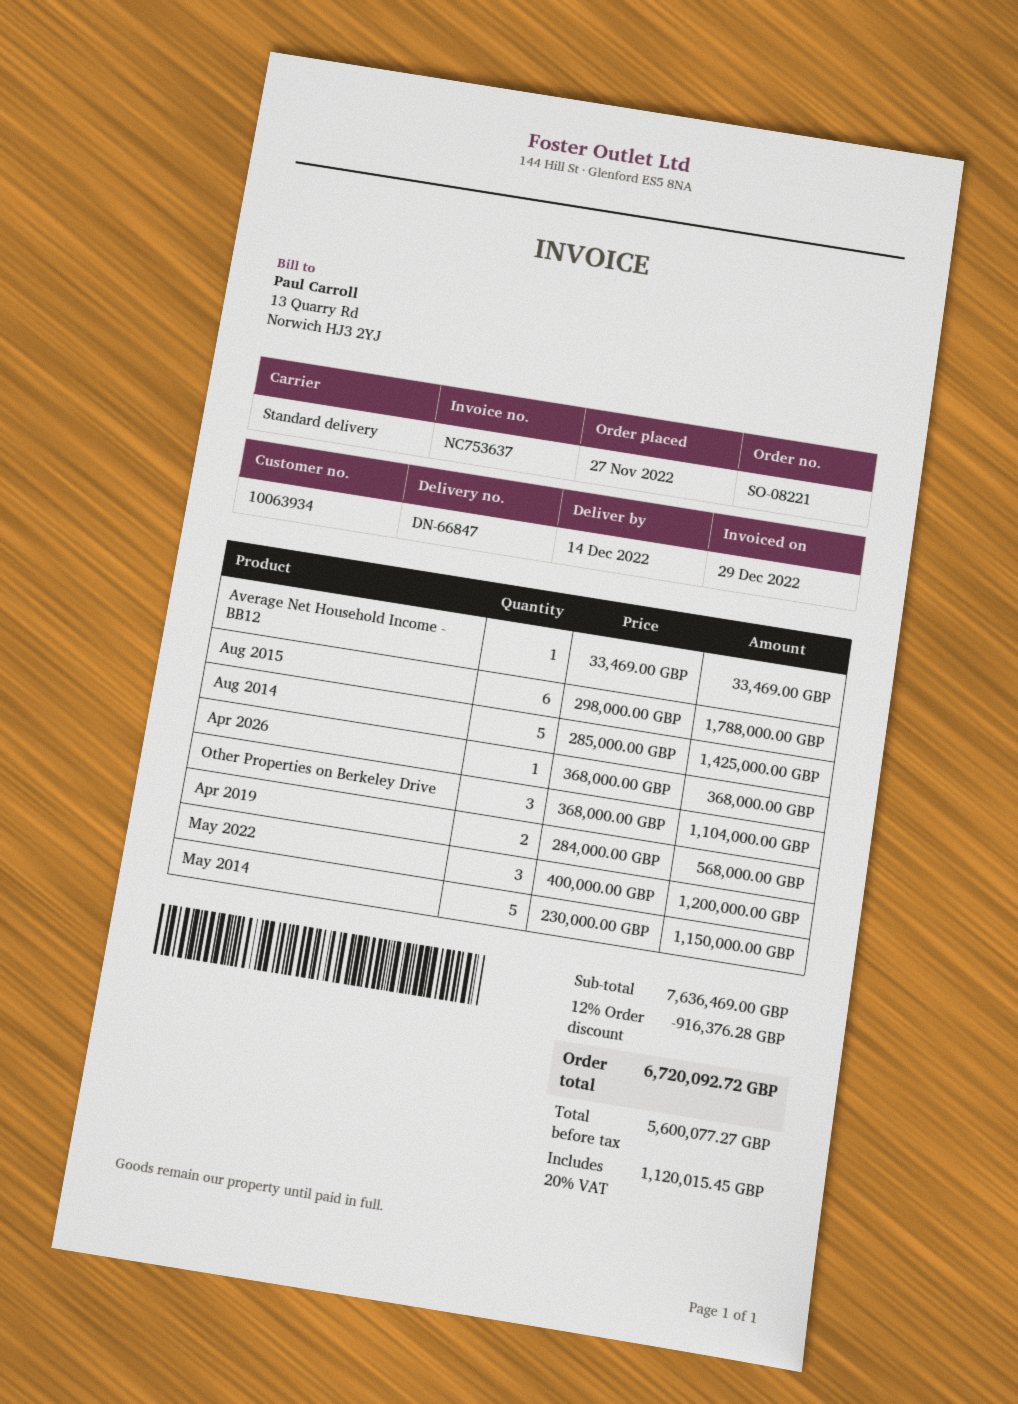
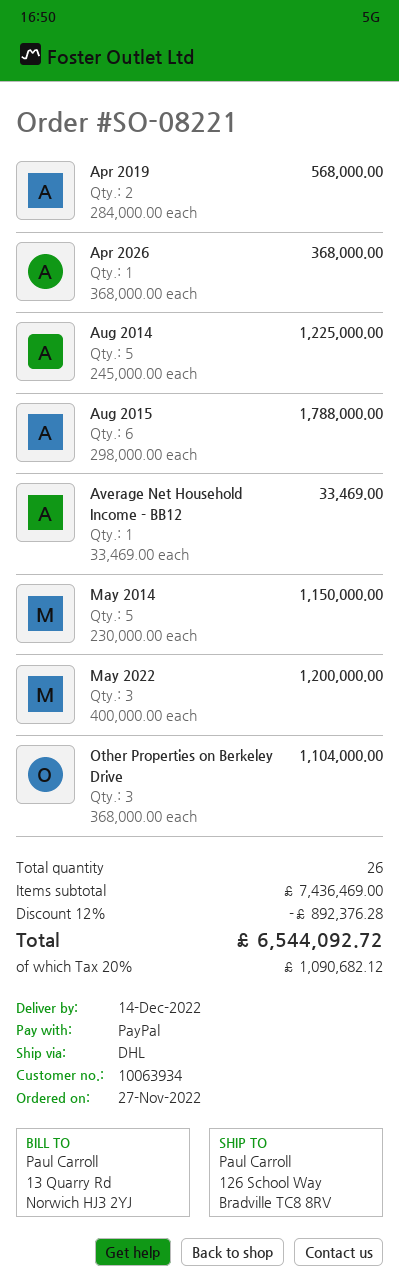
shipping method: standard -> DHL
Aug 2014: 5 x 285000.00 = 1425000.00 -> 5 x 245000.00 = 1225000.00
subtotal: 7636469.00 -> 7436469.00
discount: 12% = 916376.28 -> 12% = 892376.28
tax: 20% = 1120015.45 -> 20% = 1090682.12
total: 6720092.72 -> 6544092.72

